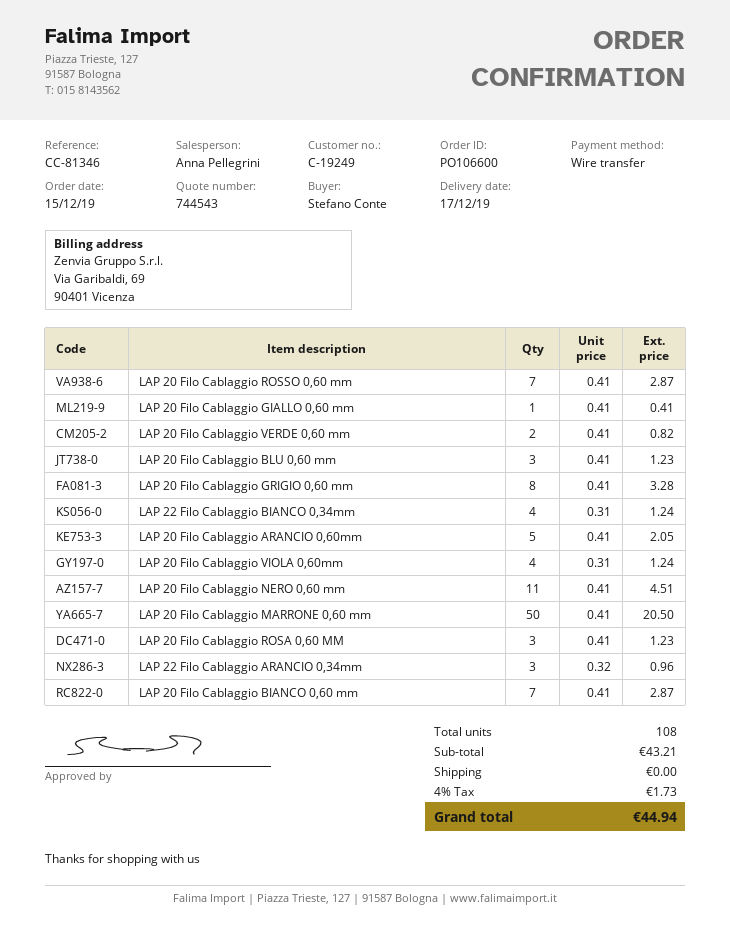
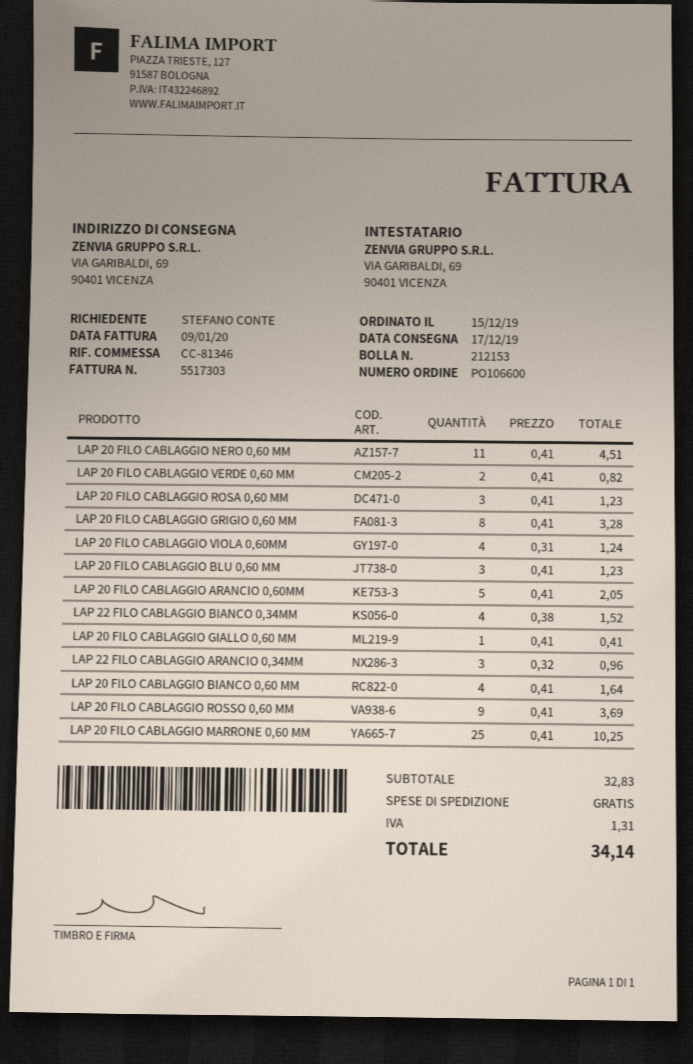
LAP 20 Filo Cablaggio ROSSO 0,60 mm: 7 x 0.41 = 2.87 -> 9 x 0.41 = 3.69
LAP 22 Filo Cablaggio BIANCO 0,34mm: 4 x 0.31 = 1.24 -> 4 x 0.38 = 1.52
LAP 20 Filo Cablaggio MARRONE 0,60 mm: 50 x 0.41 = 20.50 -> 25 x 0.41 = 10.25
LAP 20 Filo Cablaggio BIANCO 0,60 mm: 7 x 0.41 = 2.87 -> 4 x 0.41 = 1.64
subtotal: 43.21 -> 32.83
tax: 1.73 -> 1.31
total: 44.94 -> 34.14

